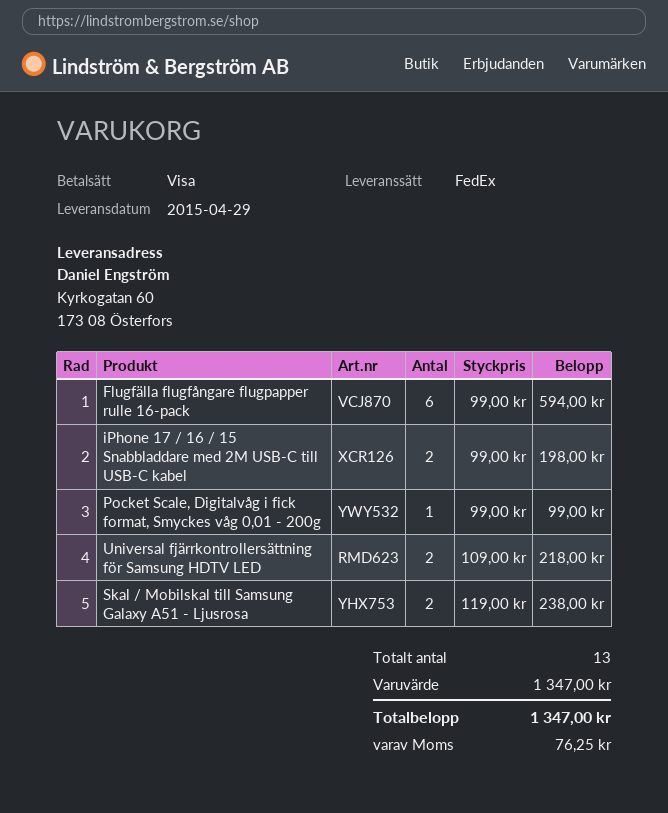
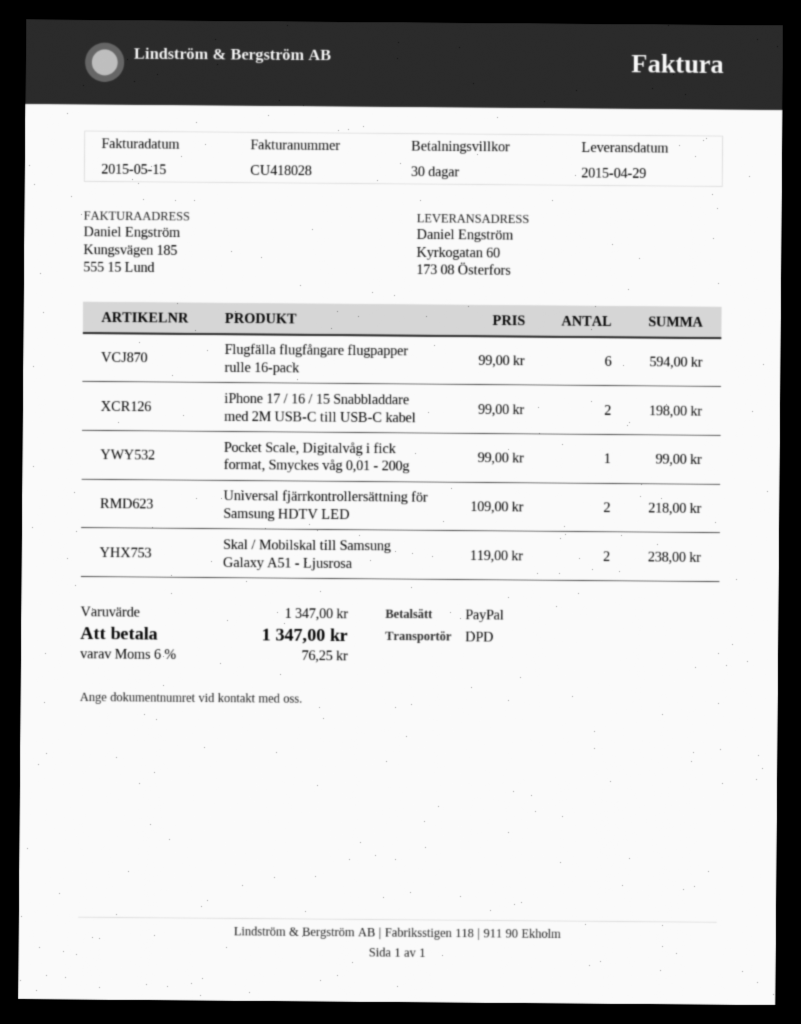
payment method: Visa -> PayPal
shipping method: FedEx -> DPD

